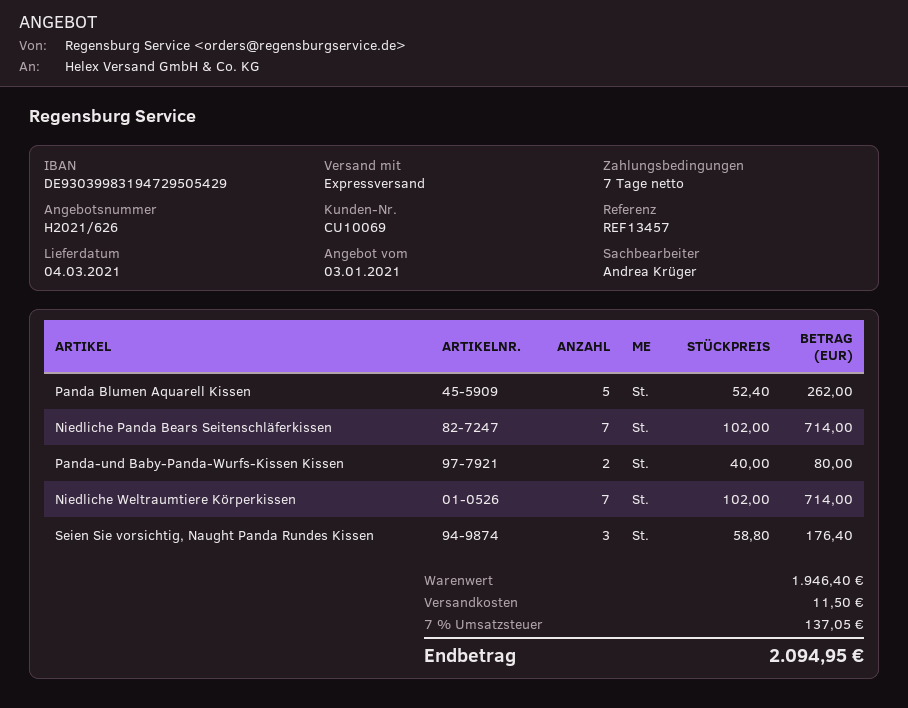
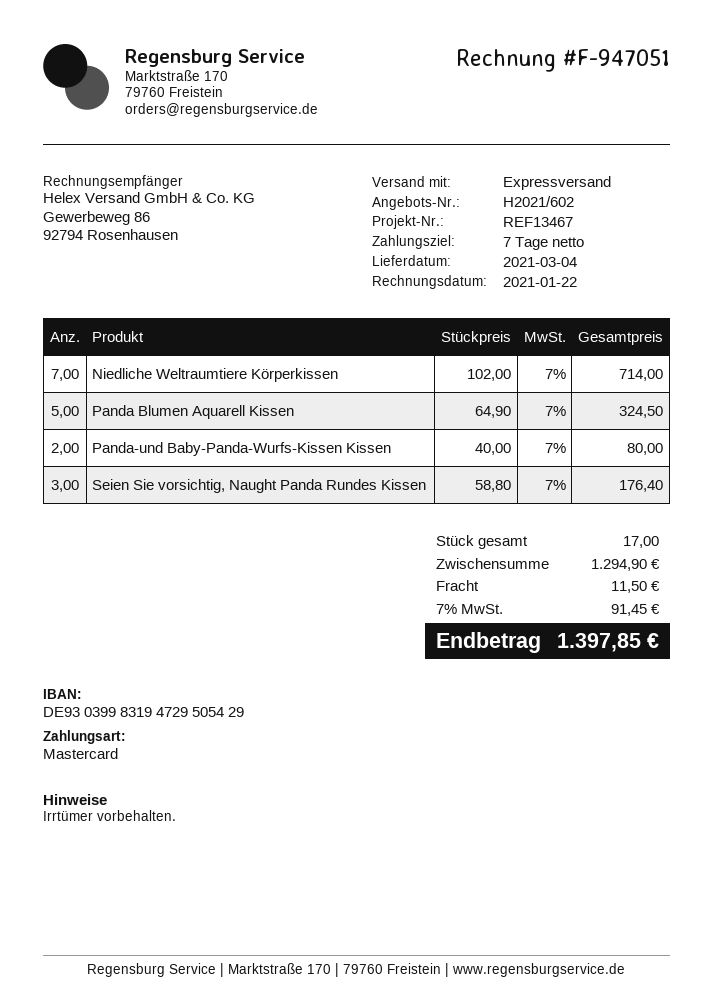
quote number: H2021/626 -> H2021/602
reference: REF13457 -> REF13467
Panda Blumen Aquarell Kissen: 5 x 52.40 = 262.00 -> 5 x 64.90 = 324.50
Niedliche Panda Bears Seitenschläferkissen: 7 x 102.00 = 714.00 -> none
subtotal: 1946.40 -> 1294.90
tax: 7% = 137.05 -> 7% = 91.45
total: 2094.95 -> 1397.85

